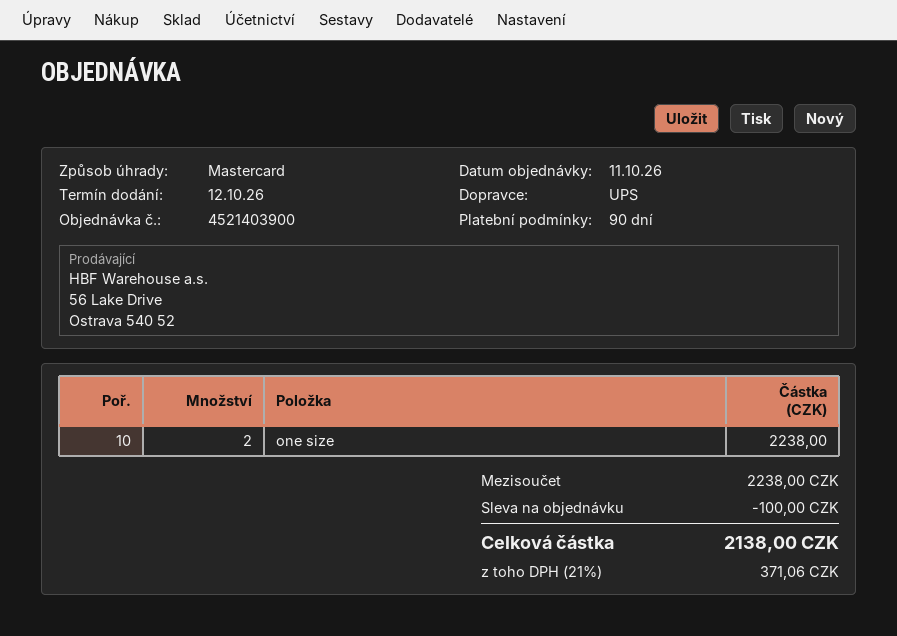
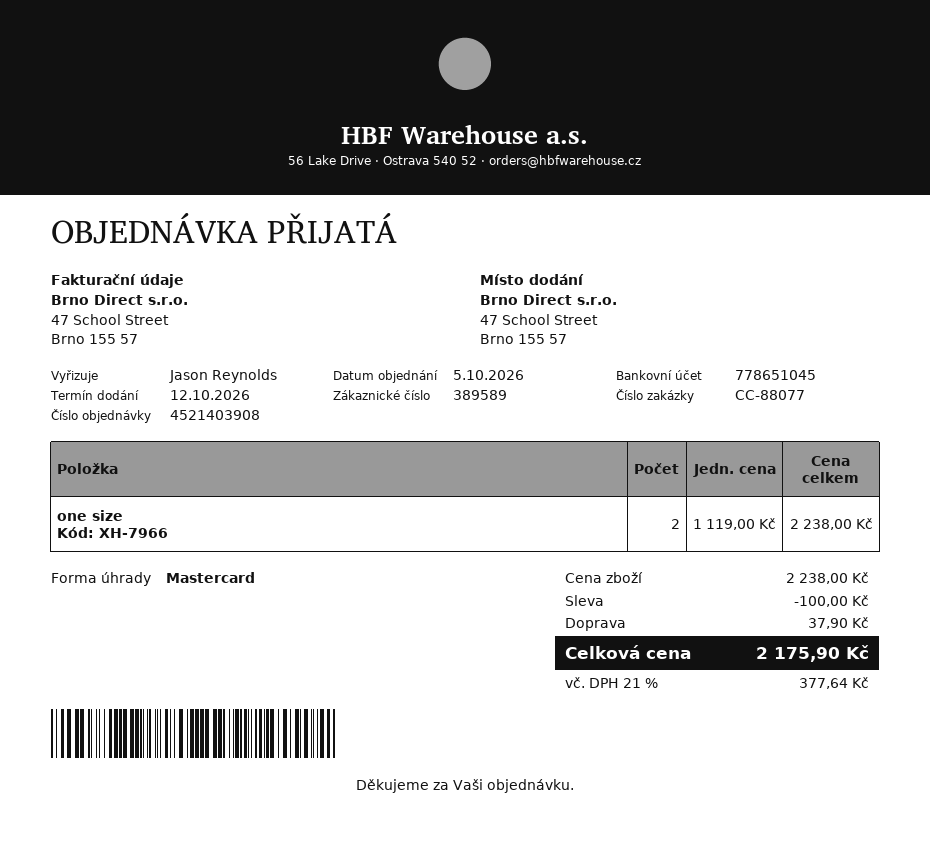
order number: 4521403900 -> 4521403908
order date: 2026-10-11 -> 2026-10-05
shipping: none -> 37.90
tax: 21% = 371.06 -> 21% = 377.64
total: 2138.00 -> 2175.90

